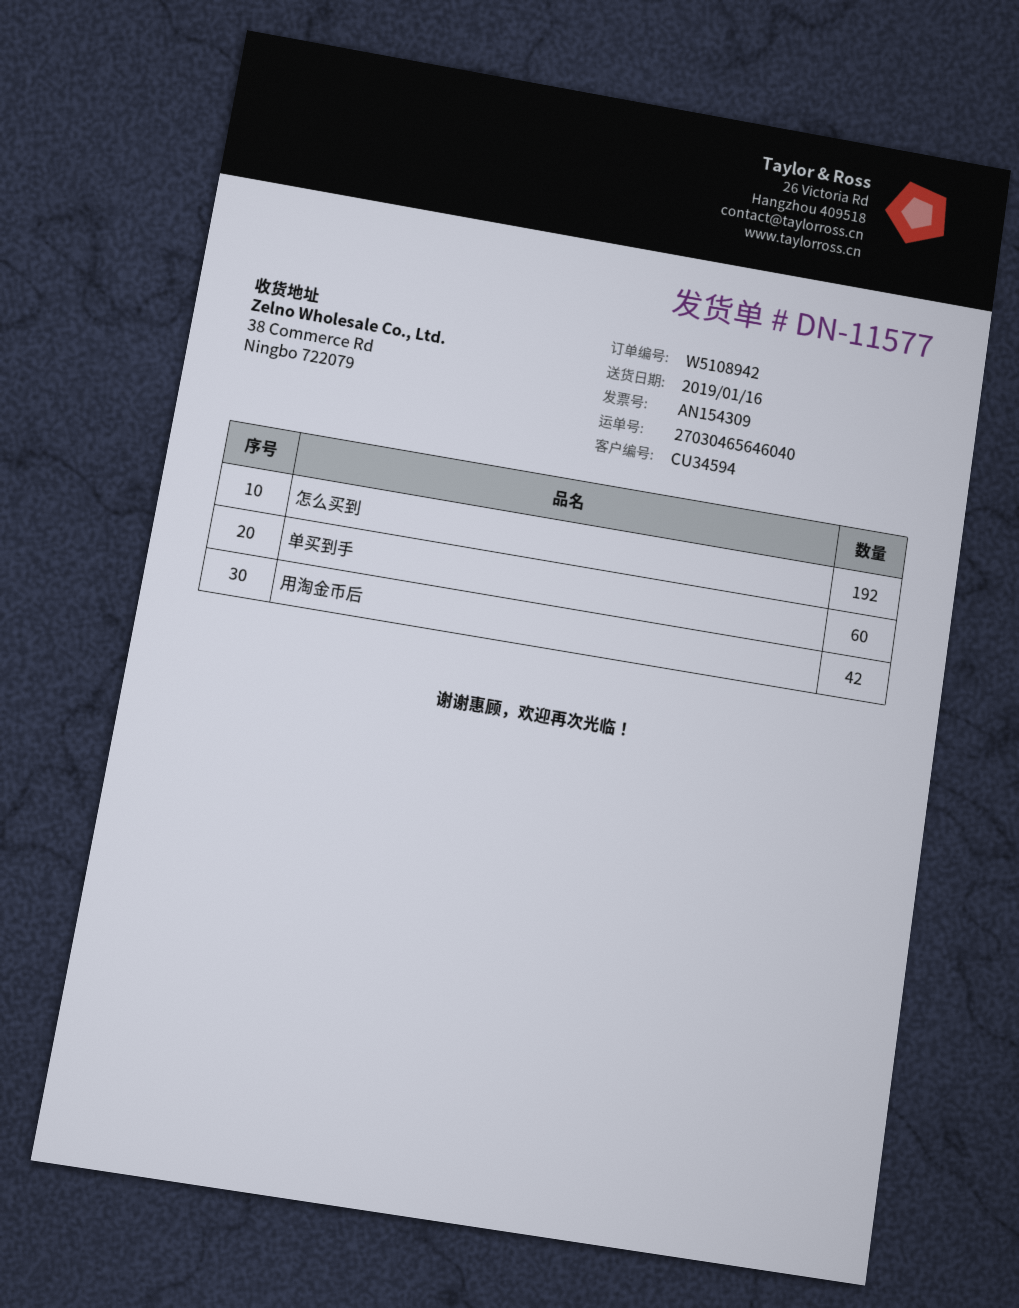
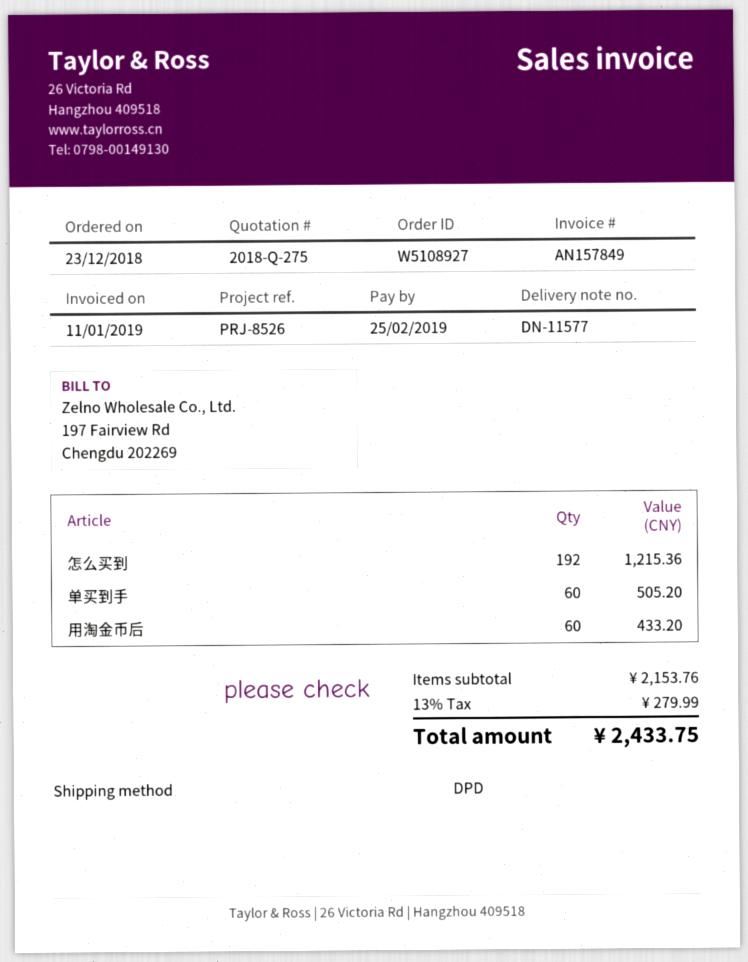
order number: W5108942 -> W5108927
invoice number: AN154309 -> AN157849
用淘金币后: 42 -> 60

